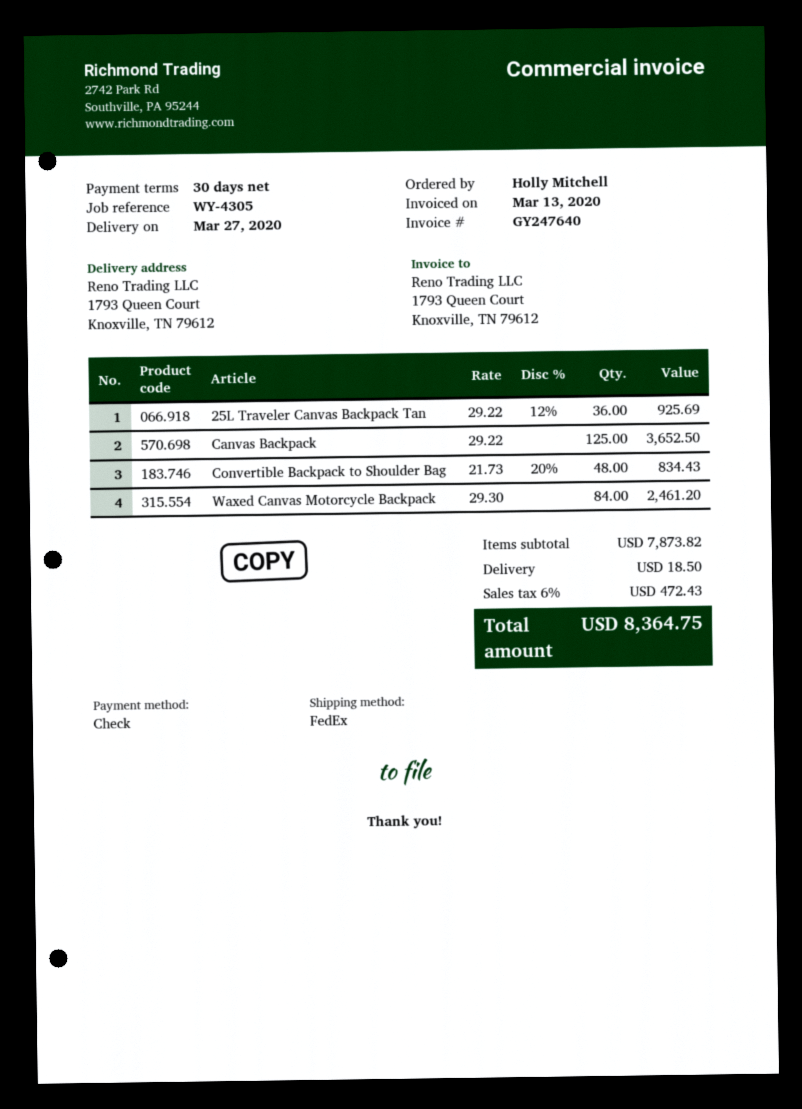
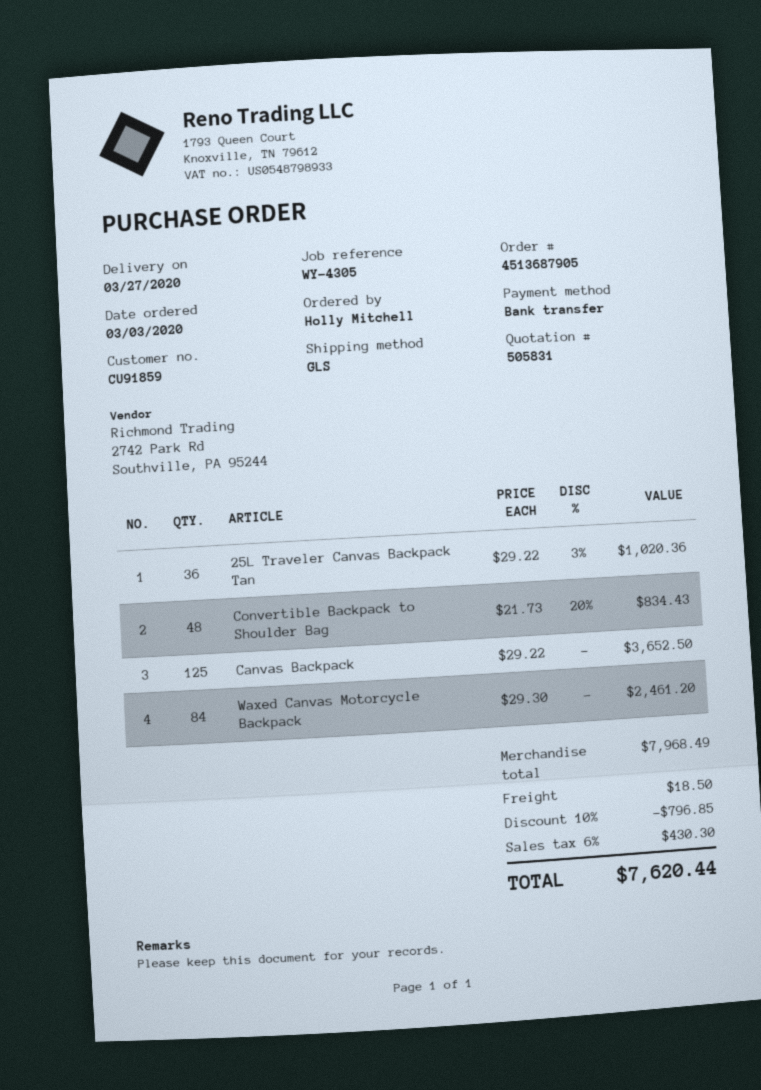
payment method: cheque -> bank transfer
shipping method: FedEx -> GLS
25L Traveler Canvas Backpack Tan: 36 x 29.22 - 12% = 925.69 -> 36 x 29.22 - 3% = 1020.36
subtotal: 7873.82 -> 7968.49
discount: none -> 10% = 796.85
tax: 6% = 472.43 -> 6% = 430.30
total: 8364.75 -> 7620.44

